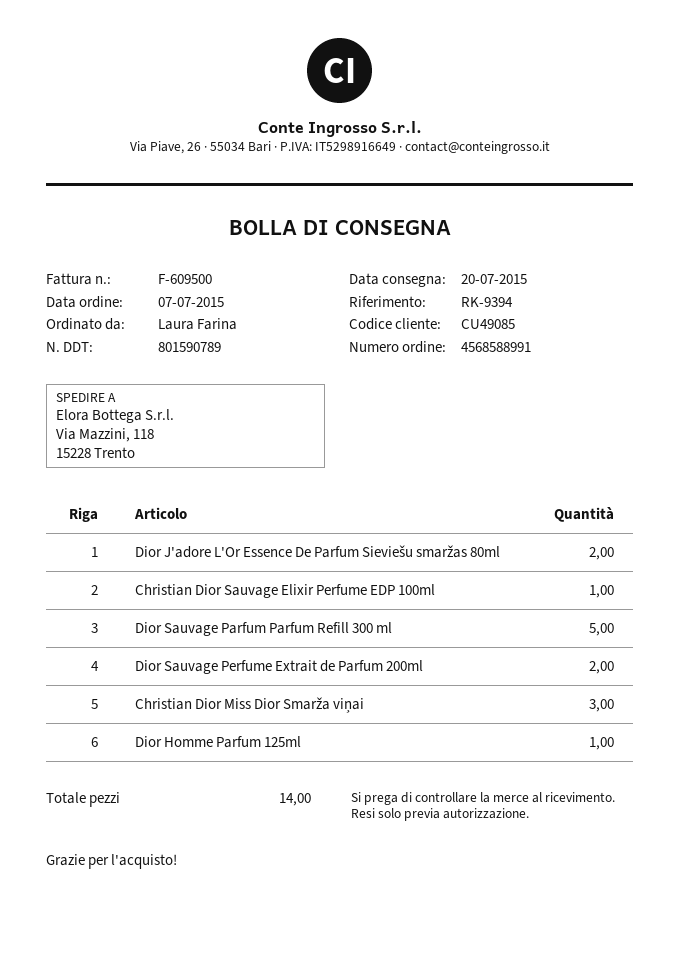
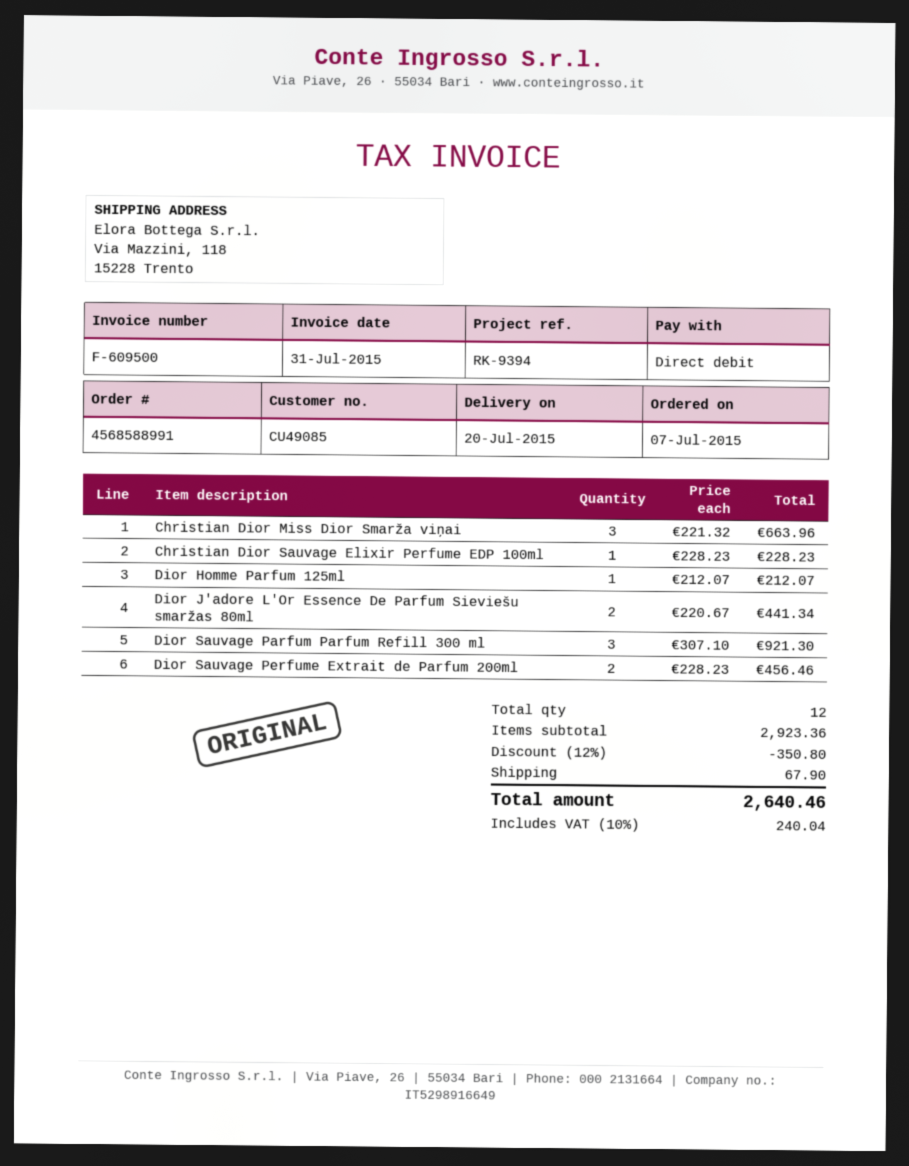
Dior Sauvage Parfum Parfum Refill 300 ml: 5 -> 3
total quantity: 14 -> 12

